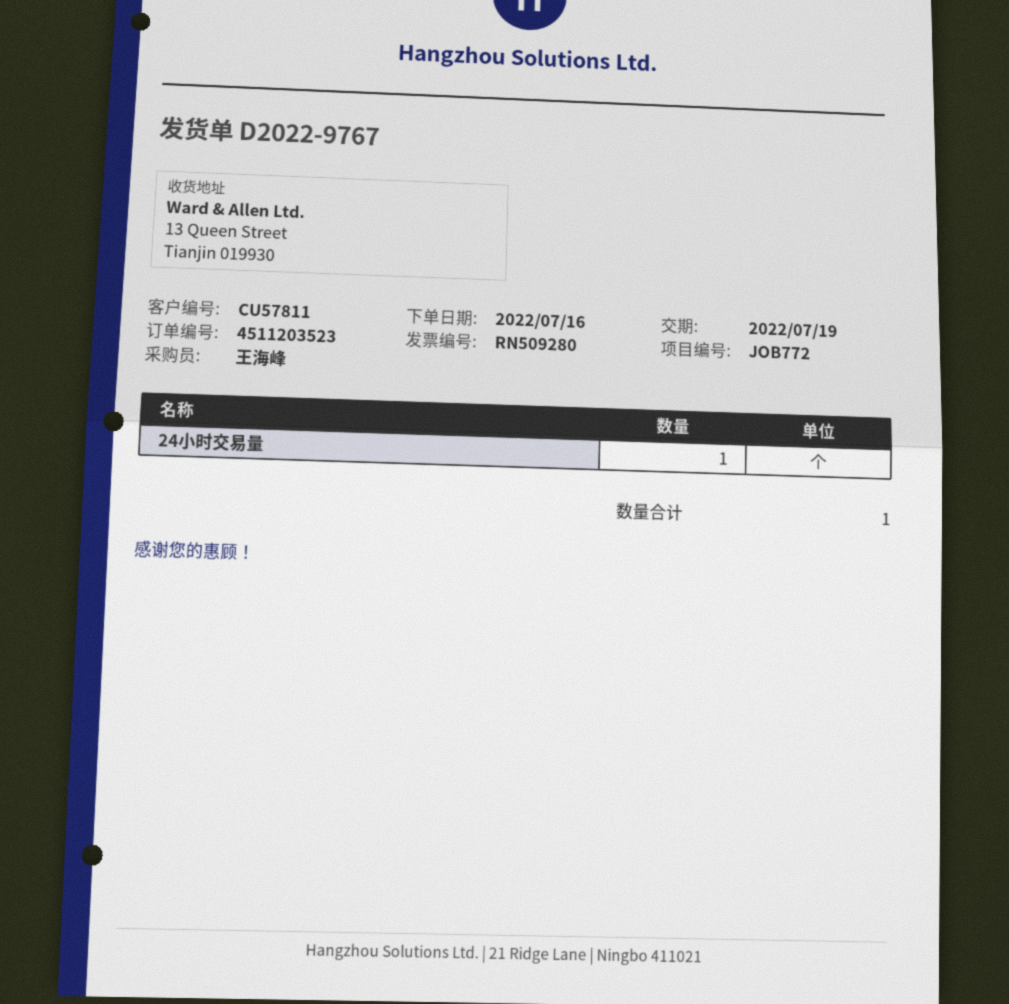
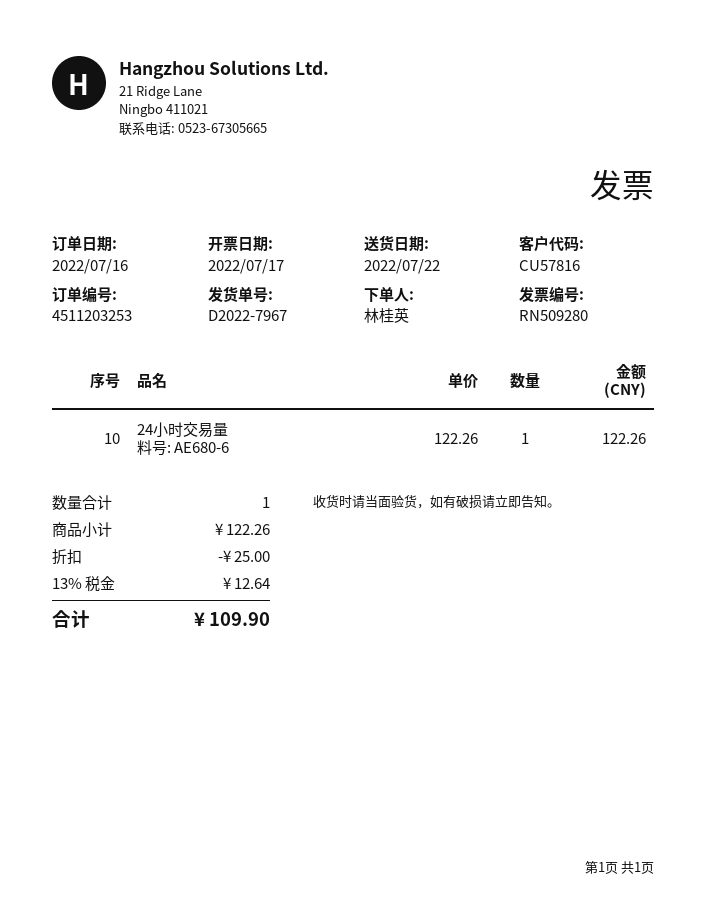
order number: 4511203523 -> 4511203253
delivery note number: D2022-9767 -> D2022-7967
delivery date: 2022-07-19 -> 2022-07-22
customer number: CU57811 -> CU57816
ordered by: 王海峰 -> 林桂英

